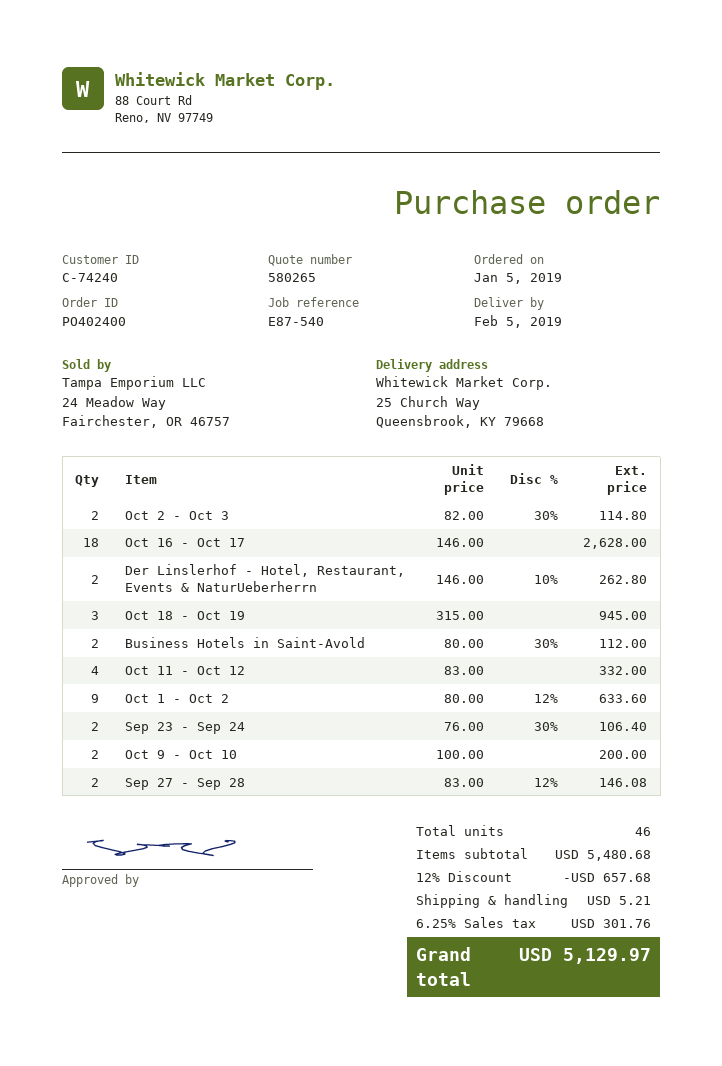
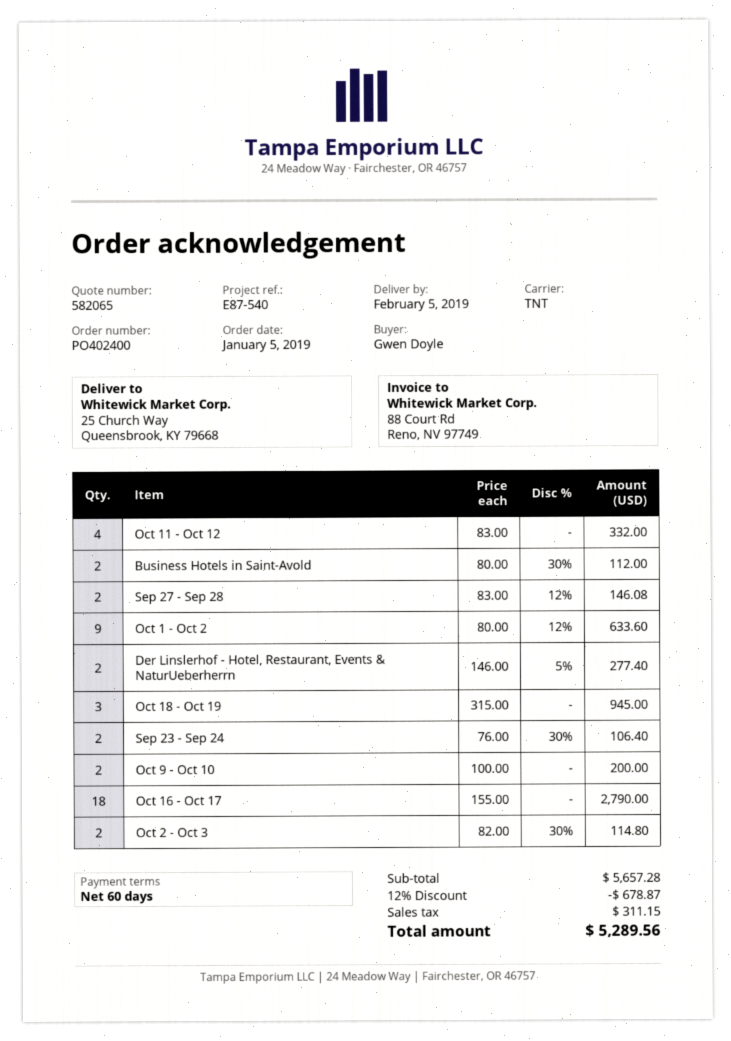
quote number: 580265 -> 582065
Oct 16 - Oct 17: 18 x 146.00 = 2628.00 -> 18 x 155.00 = 2790.00
Der Linslerhof - Hotel, Restaurant, Events & NaturUeberherrn: 2 x 146.00 - 10% = 262.80 -> 2 x 146.00 - 5% = 277.40
subtotal: 5480.68 -> 5657.28
discount: 12% = 657.68 -> 12% = 678.87
shipping: 5.21 -> none
tax: 301.76 -> 311.15
total: 5129.97 -> 5289.56

